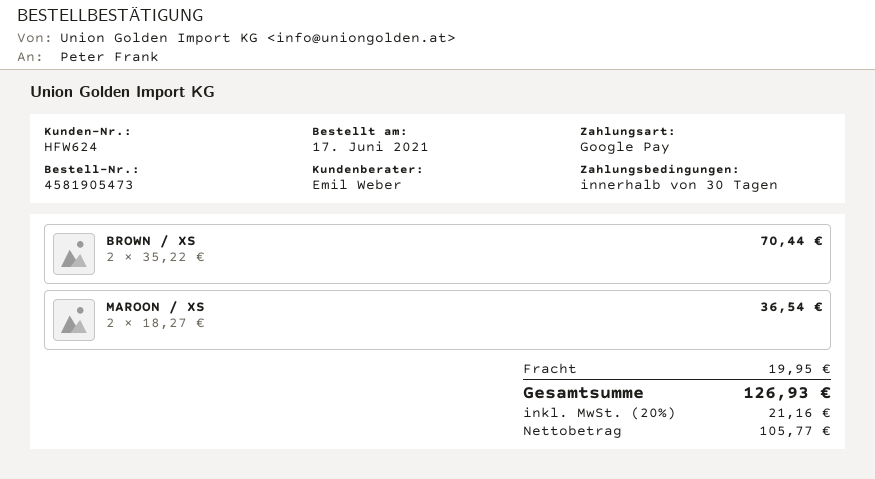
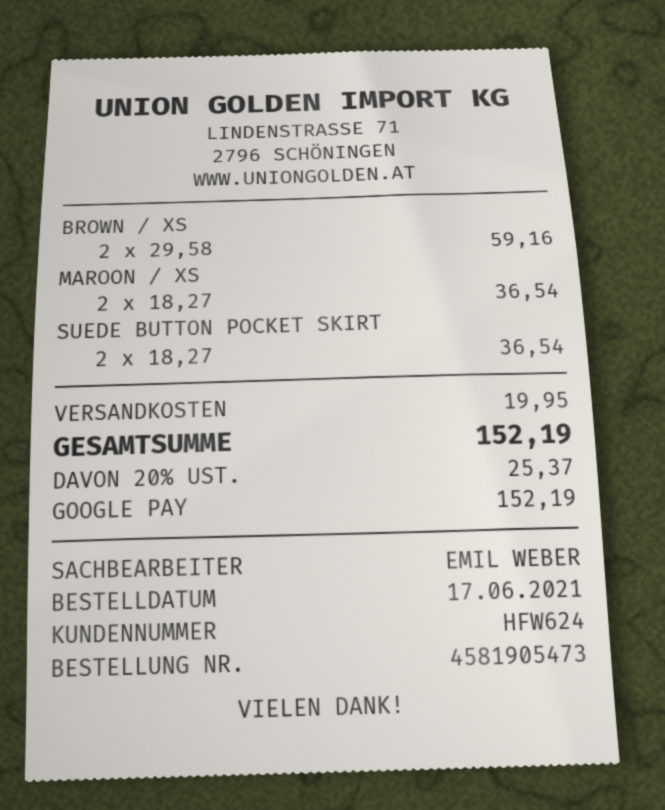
BROWN / XS: 2 x 35.22 = 70.44 -> 2 x 29.58 = 59.16
SUEDE BUTTON POCKET SKIRT: none -> 2 x 18.27 = 36.54
tax: 20% = 21.16 -> 20% = 25.37
total: 126.93 -> 152.19

